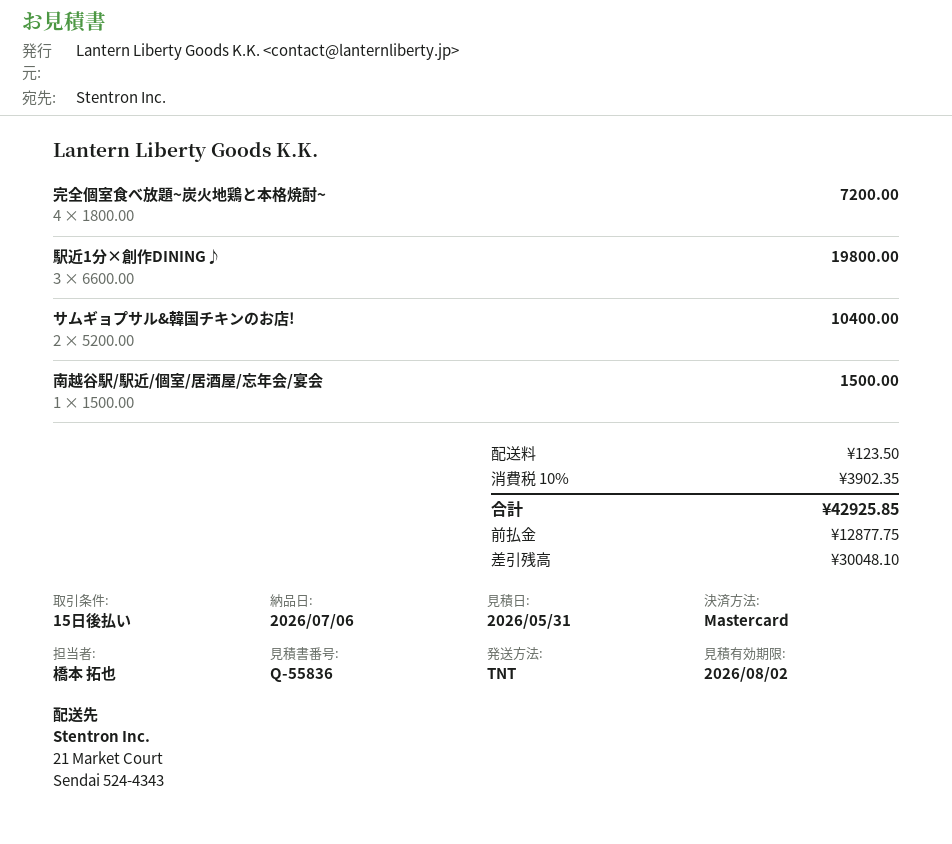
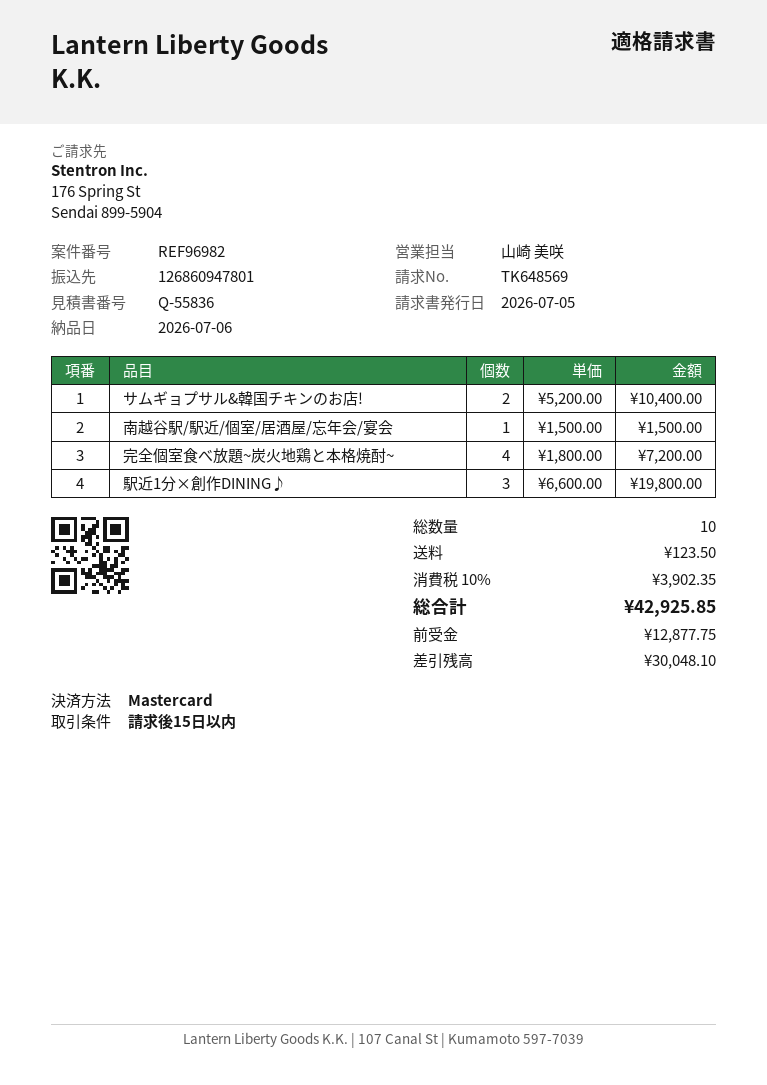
sales rep: 橋本 拓也 -> 山崎 美咲

